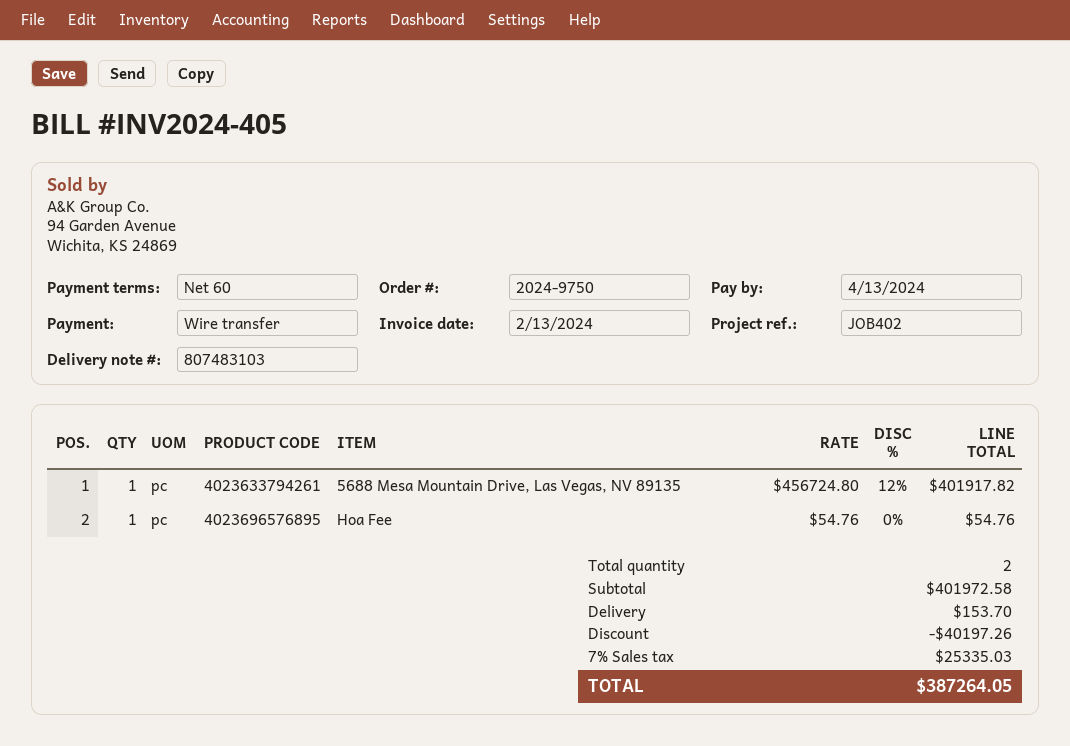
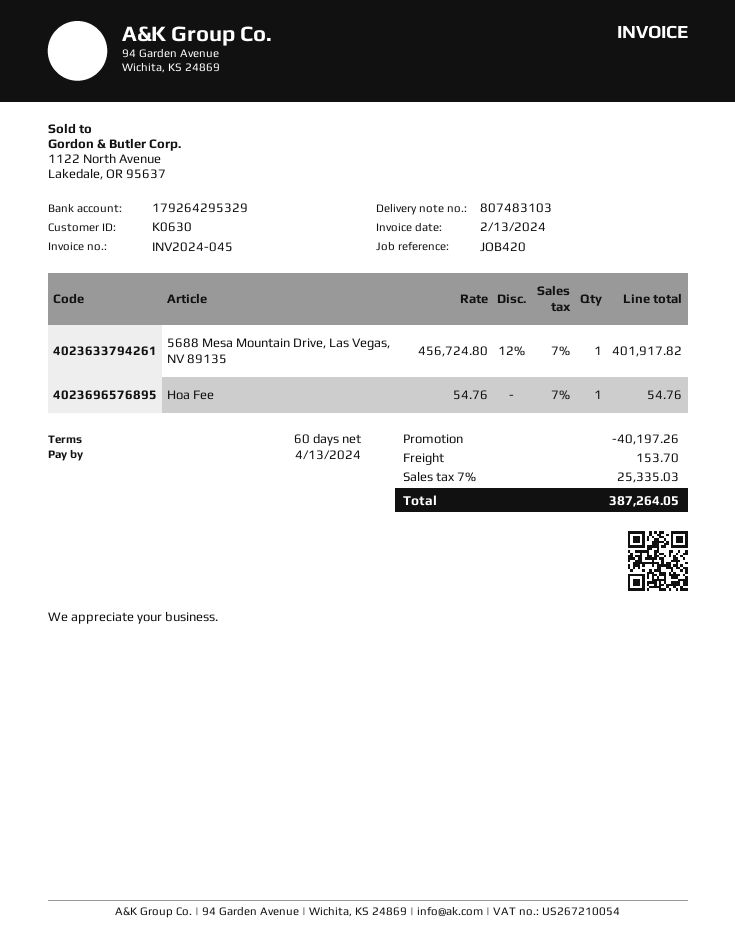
invoice number: INV2024-405 -> INV2024-045
reference: JOB402 -> JOB420

